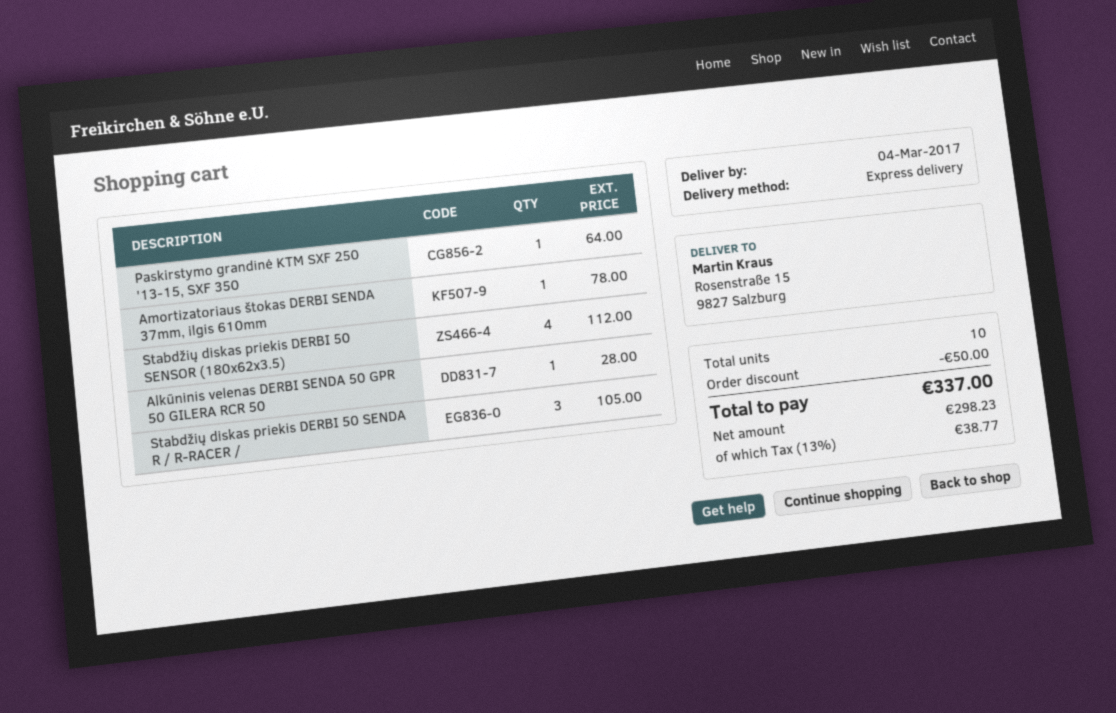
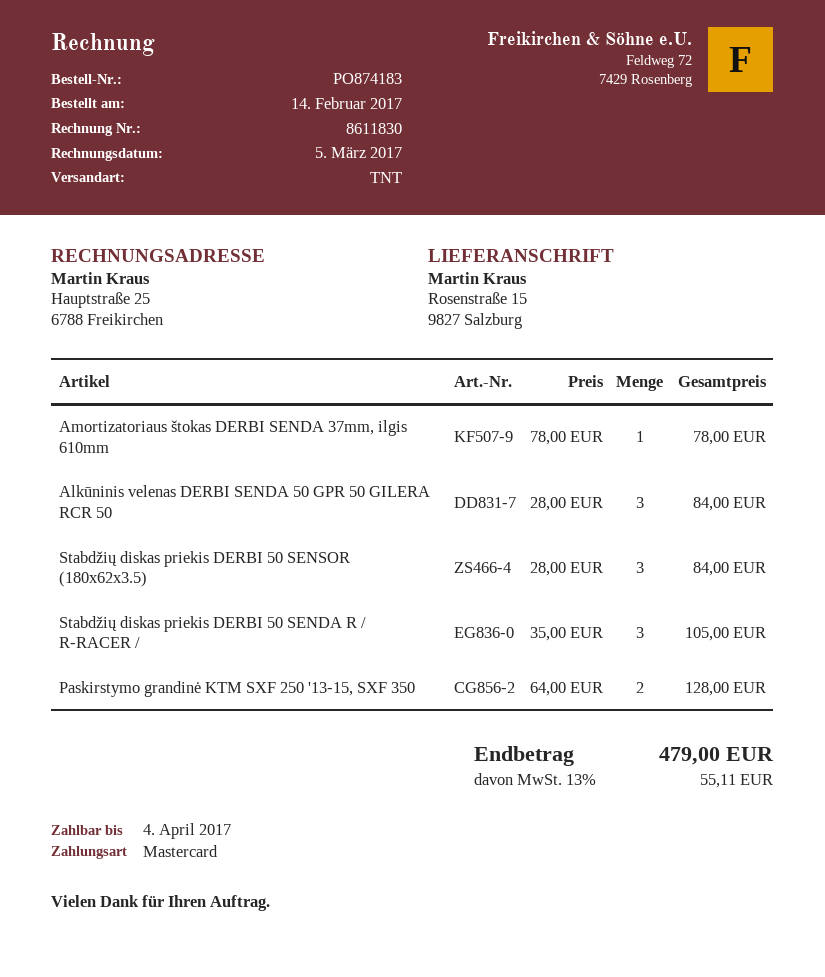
shipping method: express -> TNT
Paskirstymo grandinė KTM SXF 250 '13-15, SXF 350: 1 for 64.00 -> 2 for 128.00
Stabdžių diskas priekis DERBI 50 SENSOR (180x62x3.5): 4 for 112.00 -> 3 for 84.00
Alkūninis velenas DERBI SENDA 50 GPR 50 GILERA RCR 50: 1 for 28.00 -> 3 for 84.00
discount: 50.00 -> none
tax: 13% = 38.77 -> 13% = 55.11
total: 337.00 -> 479.00

